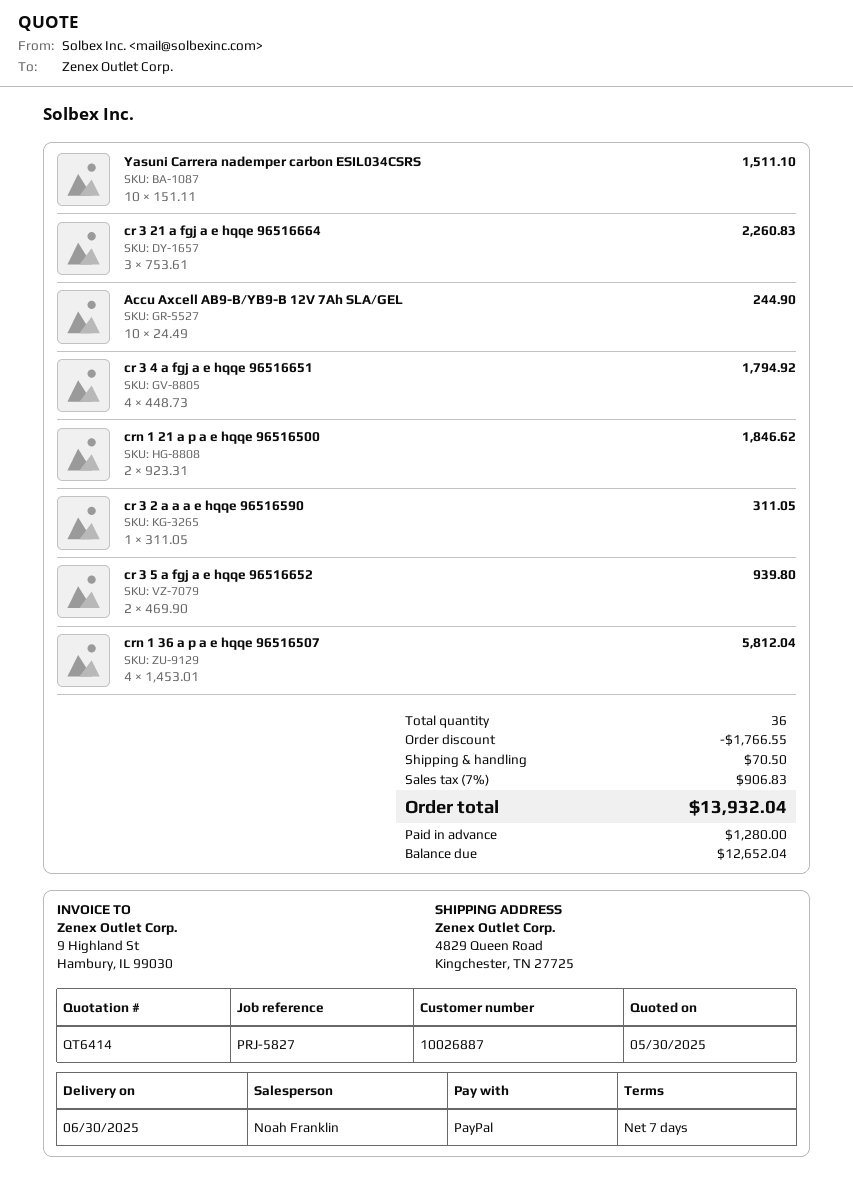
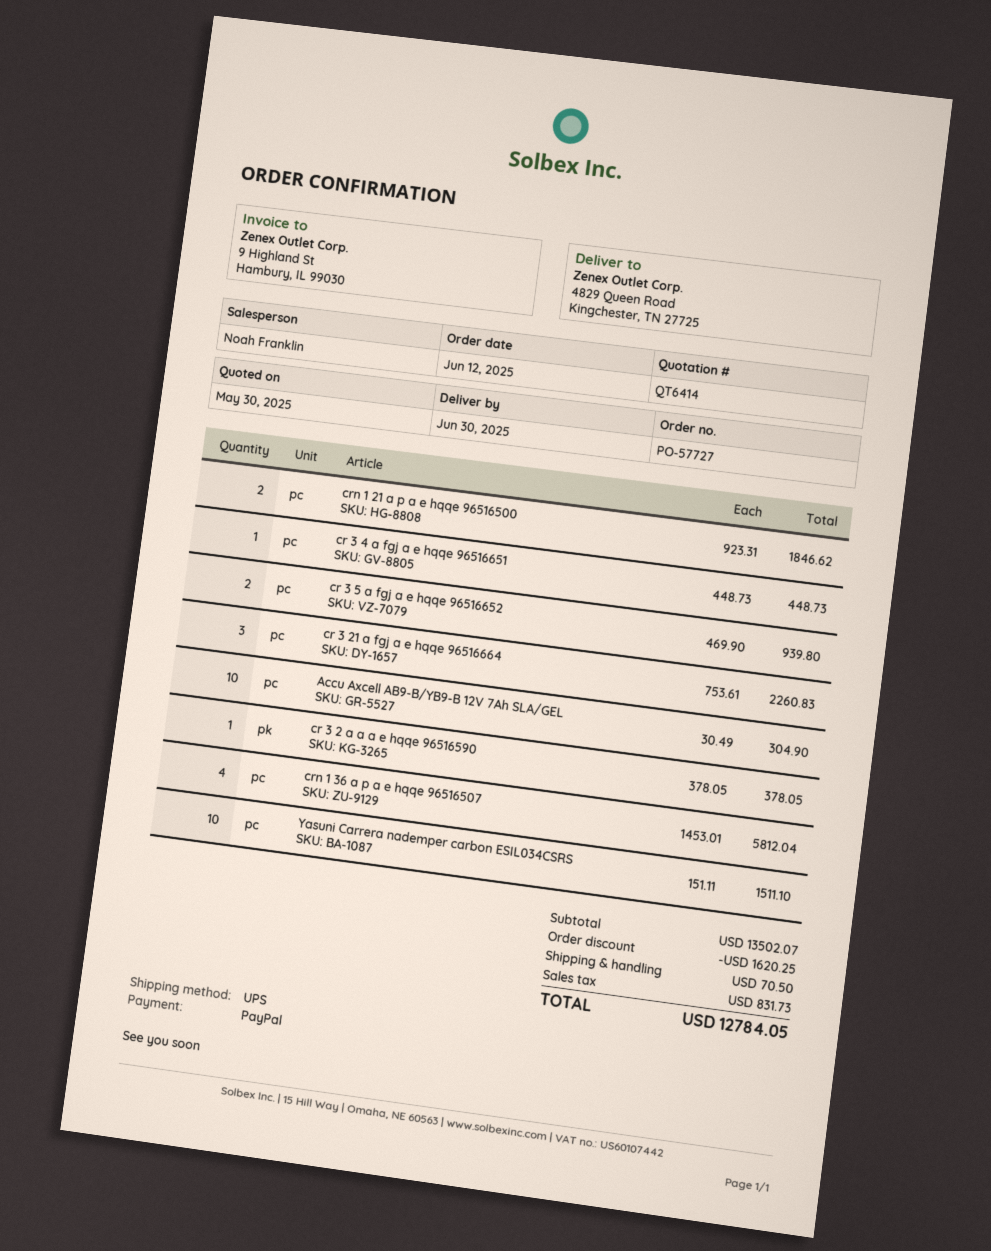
Accu Axcell AB9-B/YB9-B 12V 7Ah SLA/GEL: 10 x 24.49 = 244.90 -> 10 x 30.49 = 304.90
cr 3 4 a fgj a e hqqe 96516651: 4 x 448.73 = 1794.92 -> 1 x 448.73 = 448.73
cr 3 2 a a a e hqqe 96516590: 1 x 311.05 = 311.05 -> 1 x 378.05 = 378.05
discount: 1766.55 -> 1620.25
tax: 906.83 -> 831.73
total: 13932.04 -> 12784.05

